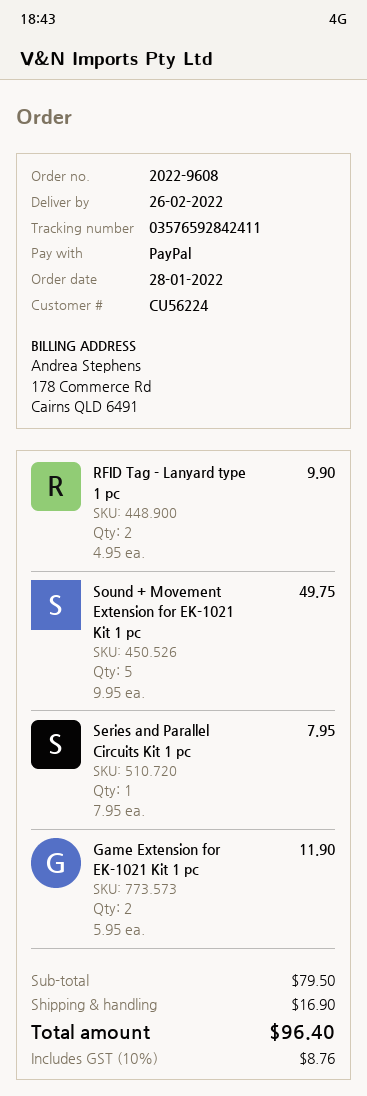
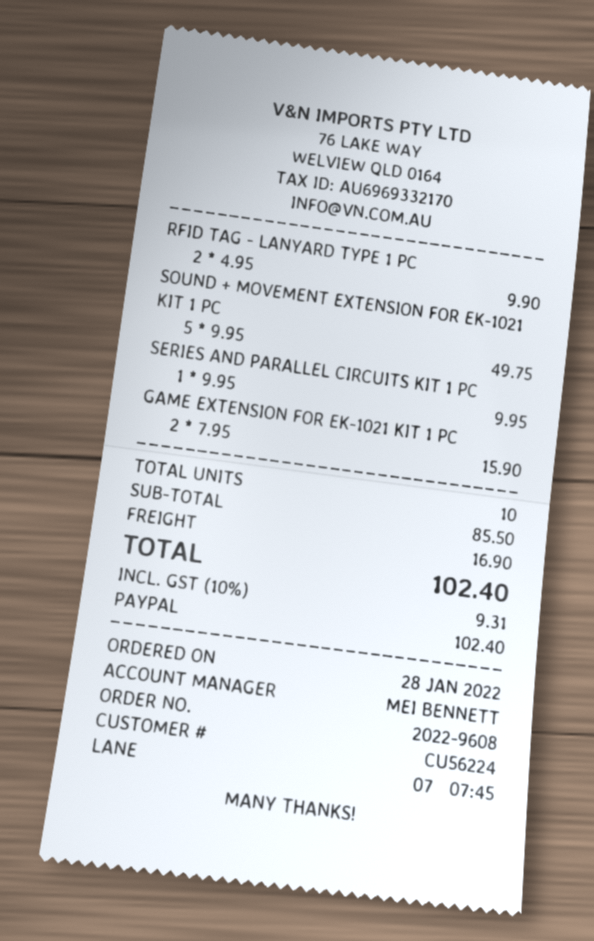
Series and Parallel Circuits Kit 1 pc: 1 x 7.95 = 7.95 -> 1 x 9.95 = 9.95
Game Extension for EK-1021 Kit 1 pc: 2 x 5.95 = 11.90 -> 2 x 7.95 = 15.90
subtotal: 79.50 -> 85.50
tax: 10% = 8.76 -> 10% = 9.31
total: 96.40 -> 102.40

